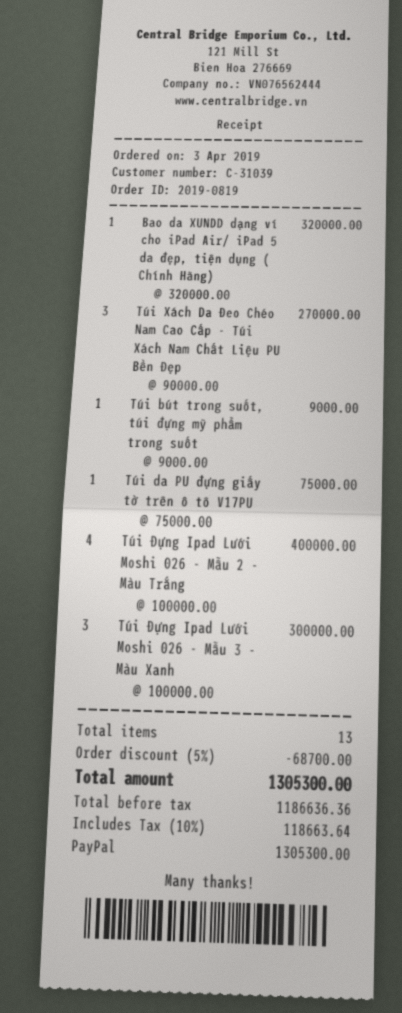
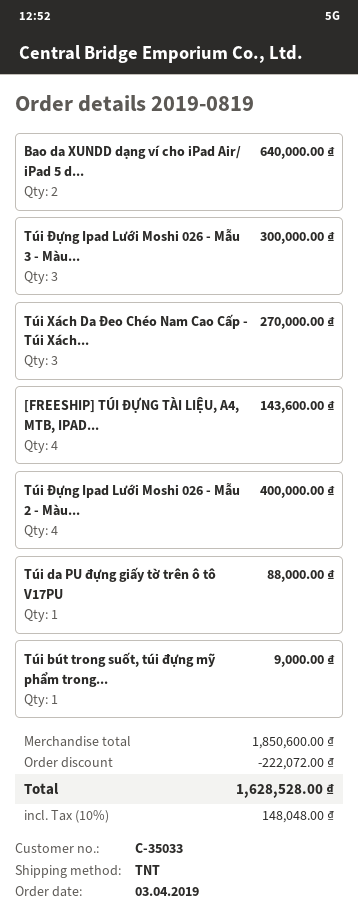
customer number: C-31039 -> C-35033
Bao da XUNDD dạng ví cho iPad Air/ iPad 5 da đẹp, tiện dụng ( Chính Hãng): 1 for 320000.00 -> 2 for 640000.00
Túi da PU đựng giấy tờ trên ô tô V17PU: 1 for 75000.00 -> 1 for 88000.00
[FREESHIP] TÚI ĐỰNG TÀI LIỆU, A4, MTB, IPAD...: none -> 4 for 143600.00
discount: 68700.00 -> 222072.00
tax: 10% = 118663.64 -> 10% = 148048.00
total: 1305300.00 -> 1628528.00

